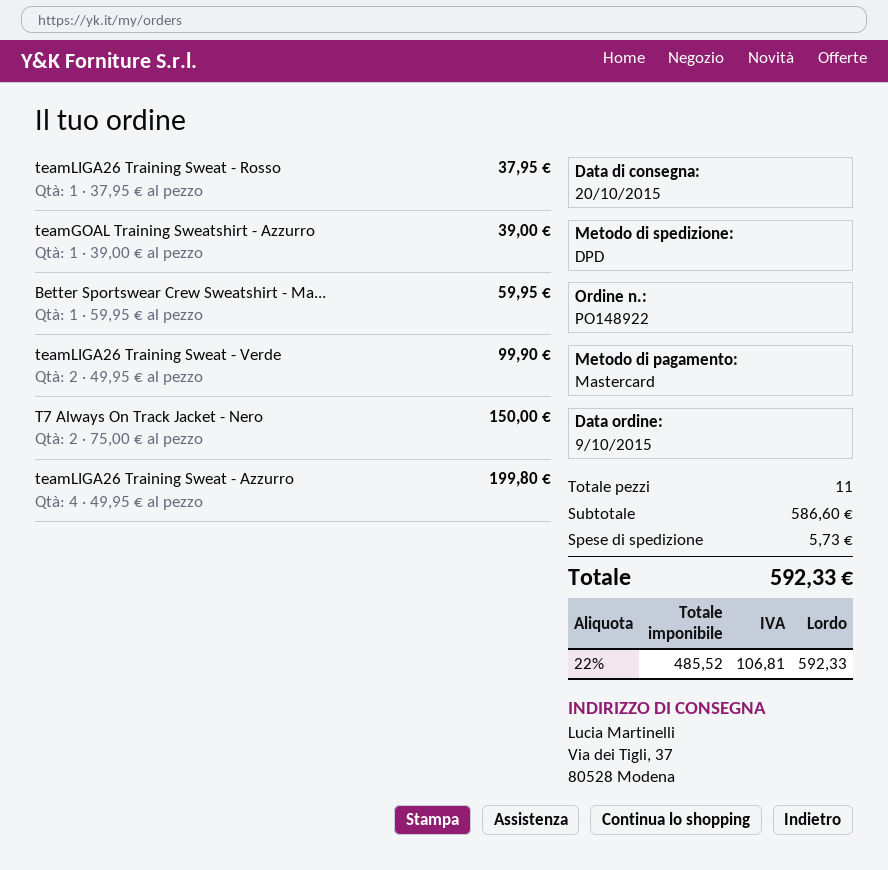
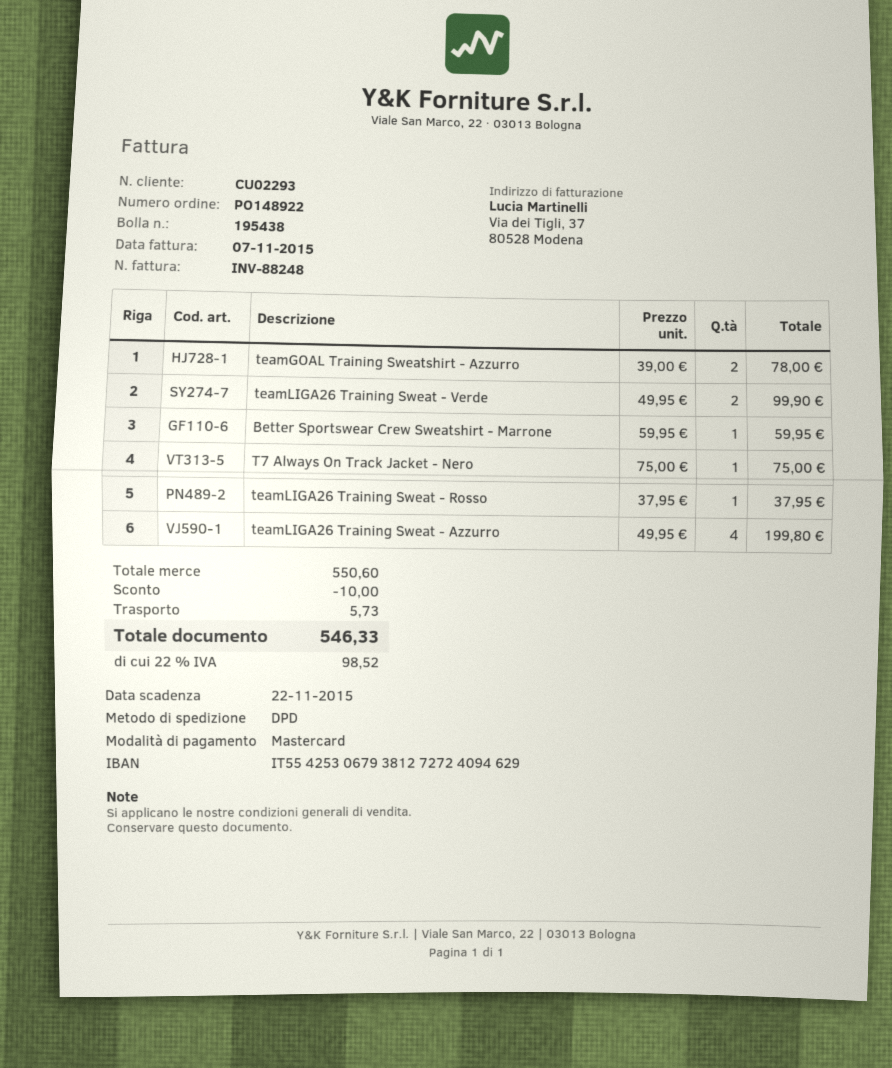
teamGOAL Training Sweatshirt - Azzurro: 1 x 39.00 = 39.00 -> 2 x 39.00 = 78.00
T7 Always On Track Jacket - Nero: 2 x 75.00 = 150.00 -> 1 x 75.00 = 75.00
subtotal: 586.60 -> 550.60
discount: none -> 10.00
tax: 22% = 106.81 -> 22% = 98.52
total: 592.33 -> 546.33

